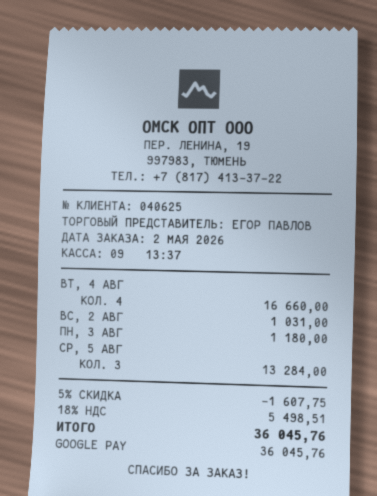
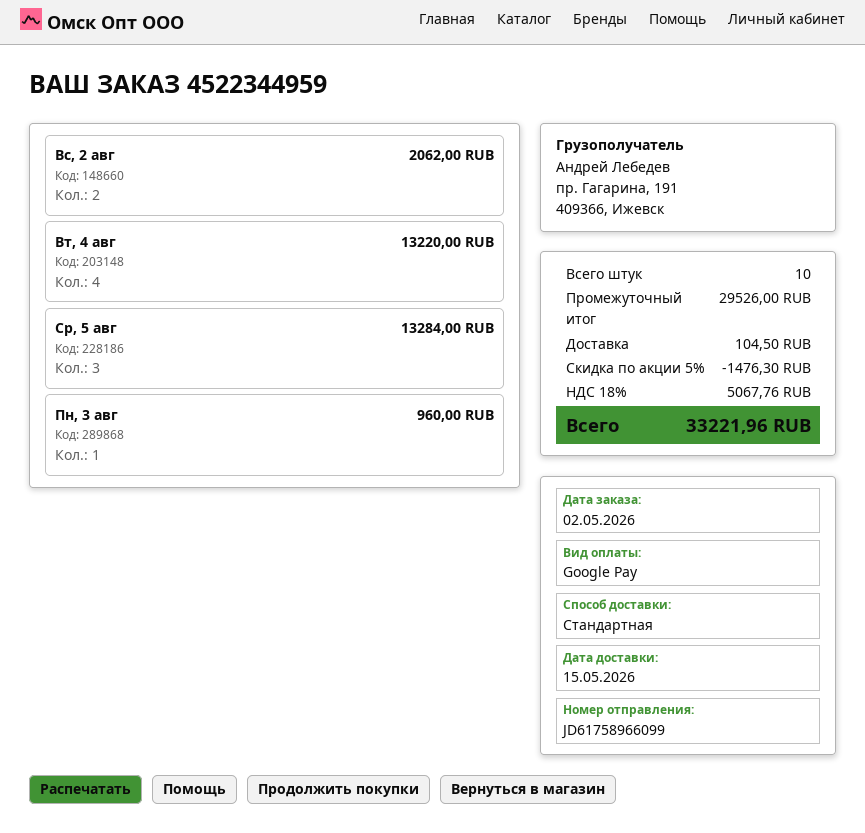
ВТ, 4 АВГ: 4 for 16660.00 -> 4 for 13220.00
ВС, 2 АВГ: 1 for 1031.00 -> 2 for 2062.00
ПН, 3 АВГ: 1 for 1180.00 -> 1 for 960.00
discount: 5% = 1607.75 -> 5% = 1476.30
shipping: none -> 104.50
tax: 18% = 5498.51 -> 18% = 5067.76
total: 36045.76 -> 33221.96

